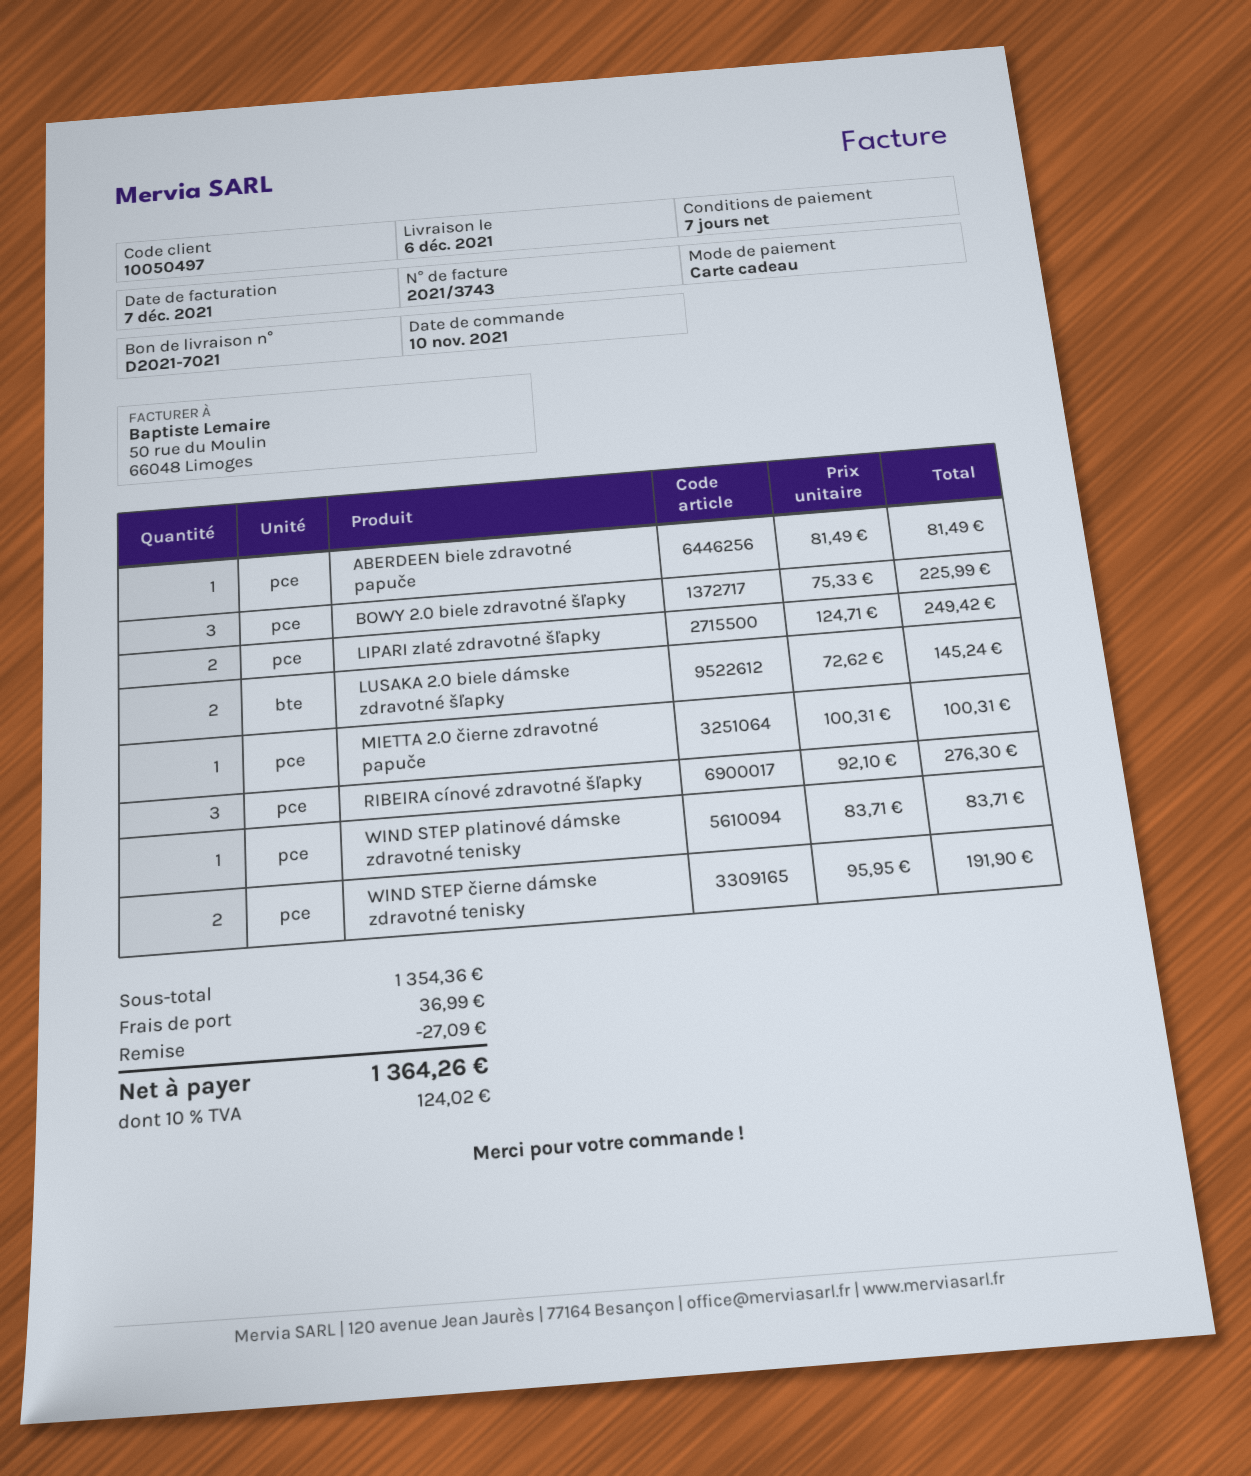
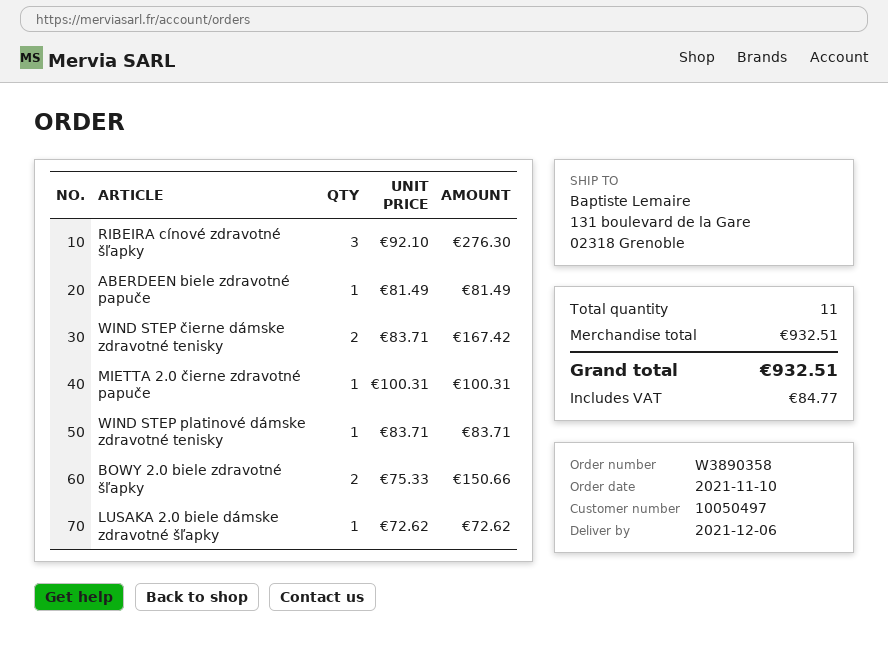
BOWY 2.0 biele zdravotné šľapky: 3 x 75.33 = 225.99 -> 2 x 75.33 = 150.66
LIPARI zlaté zdravotné šľapky: 2 x 124.71 = 249.42 -> none
LUSAKA 2.0 biele dámske zdravotné šľapky: 2 x 72.62 = 145.24 -> 1 x 72.62 = 72.62
WIND STEP čierne dámske zdravotné tenisky: 2 x 95.95 = 191.90 -> 2 x 83.71 = 167.42
subtotal: 1354.36 -> 932.51
discount: 27.09 -> none
shipping: 36.99 -> none
tax: 124.02 -> 84.77
total: 1364.26 -> 932.51

